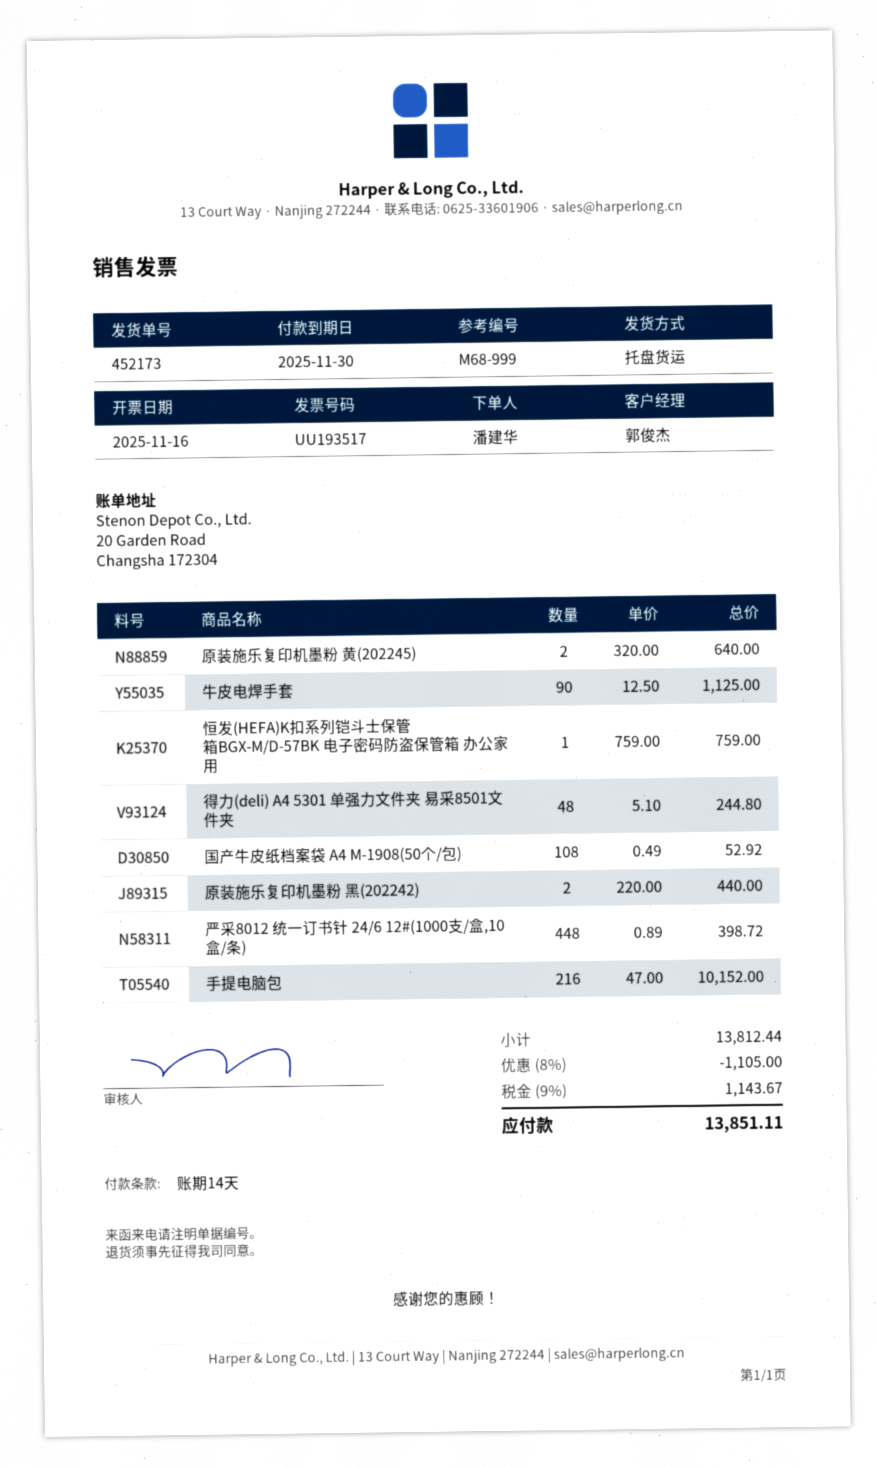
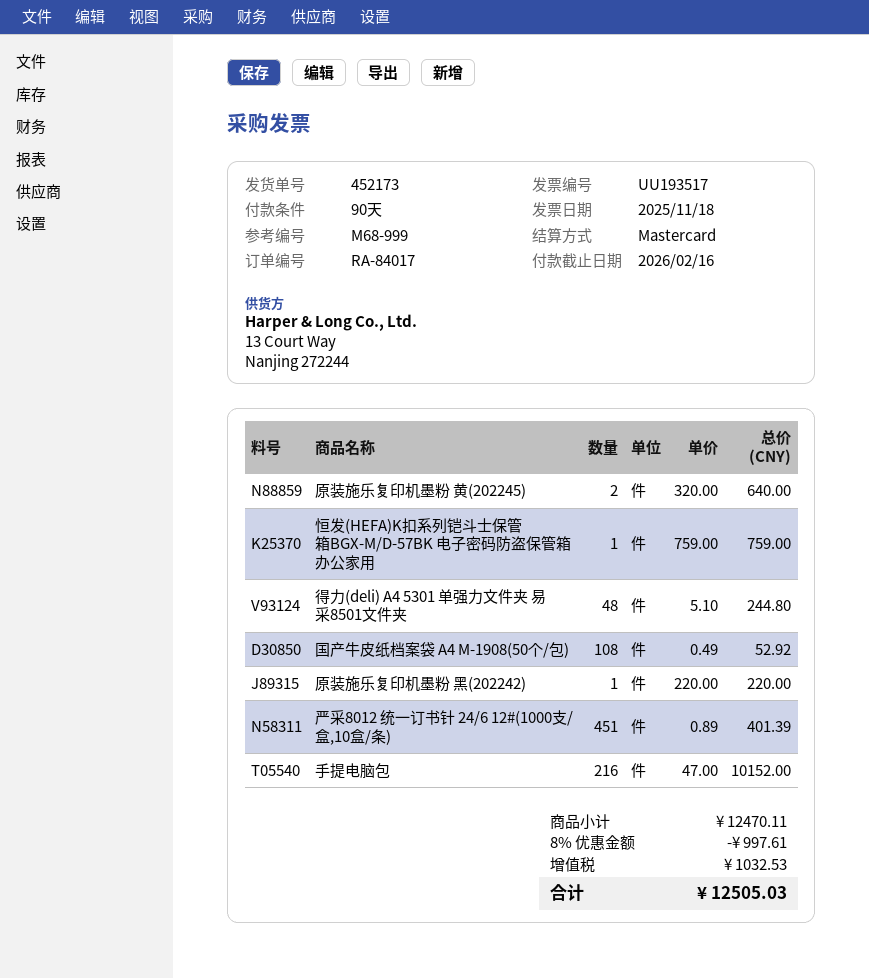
invoice date: 2025-11-16 -> 2025-11-18
payment terms: 14 days -> 90 days
due date: 2025-11-30 -> 2026-02-16
牛皮电焊手套: 90 x 12.50 = 1125.00 -> none
原装施乐复印机墨粉 黑(202242): 2 x 220.00 = 440.00 -> 1 x 220.00 = 220.00
严采8012 统一订书针 24/6 12#(1000支/盒,10盒/条): 448 x 0.89 = 398.72 -> 451 x 0.89 = 401.39
subtotal: 13812.44 -> 12470.11
discount: 8% = 1105.00 -> 8% = 997.61
tax: 1143.67 -> 1032.53
total: 13851.11 -> 12505.03

